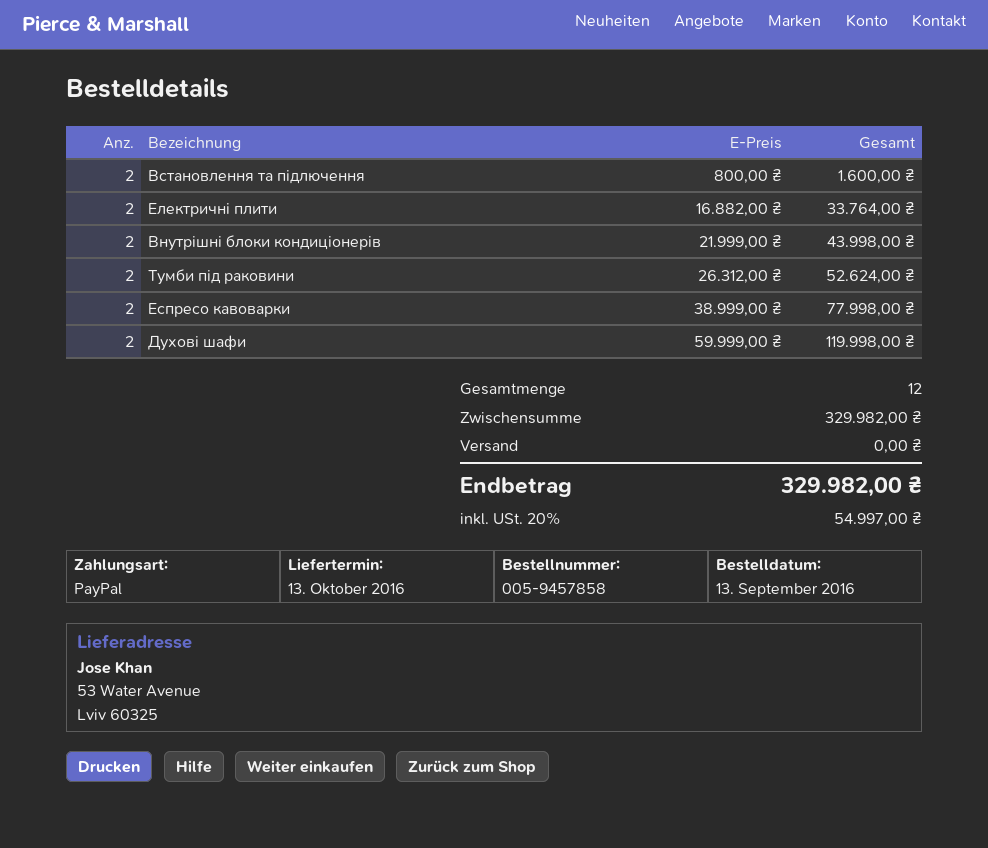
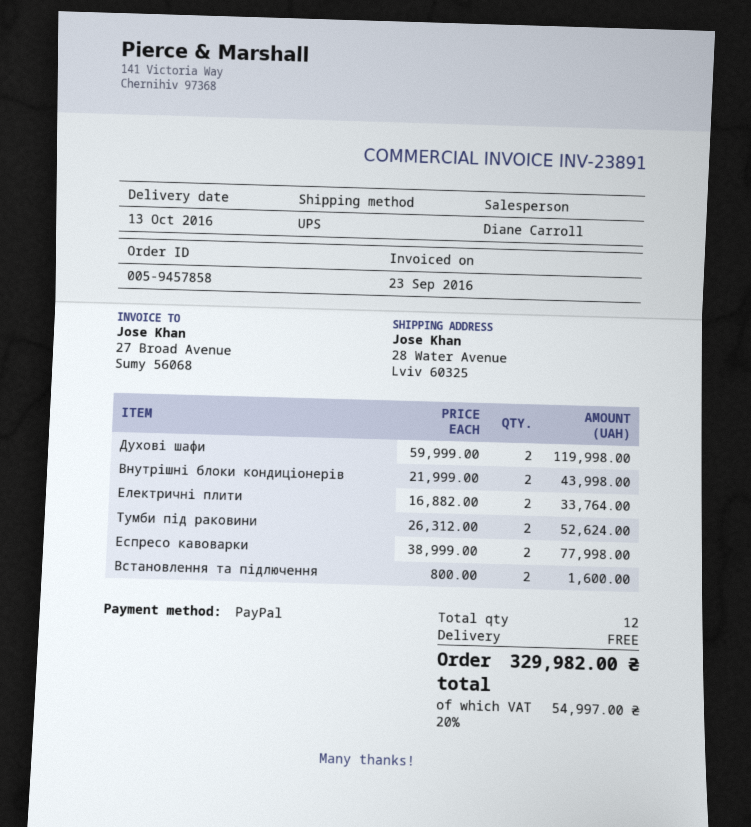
ship to: 53 Water Avenue, Lviv 60325 -> 28 Water Avenue, Lviv 60325

